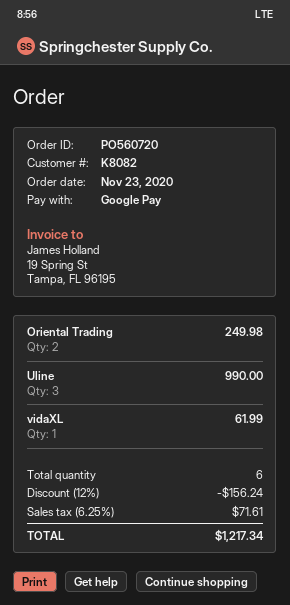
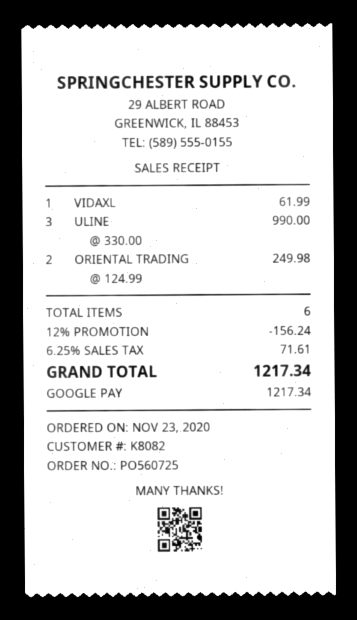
order number: PO560720 -> PO560725

